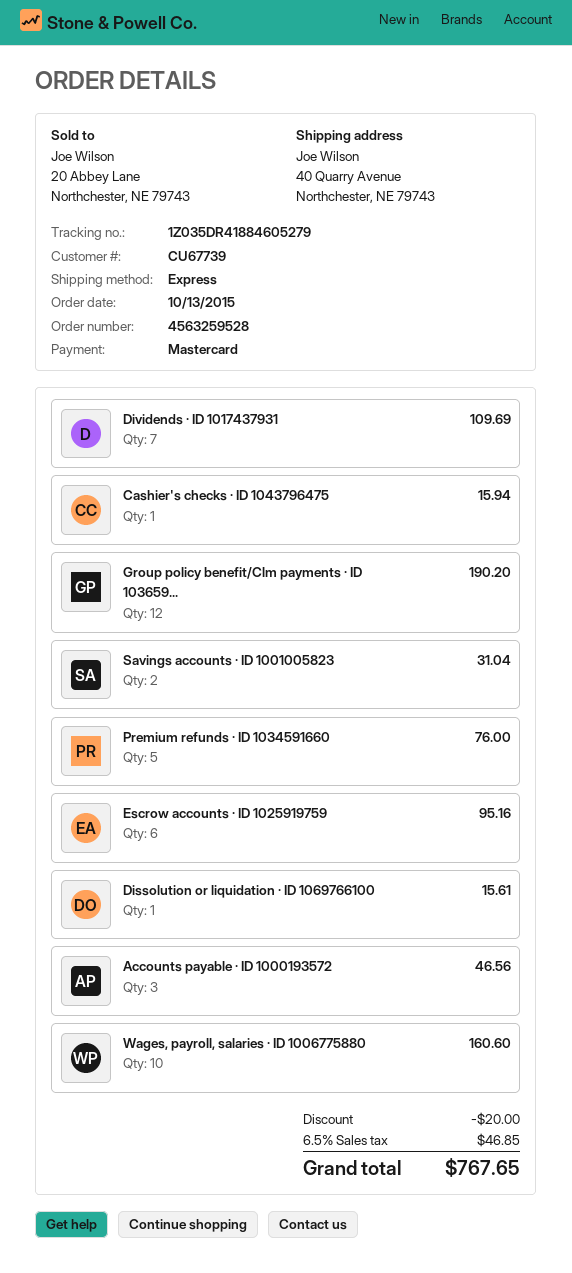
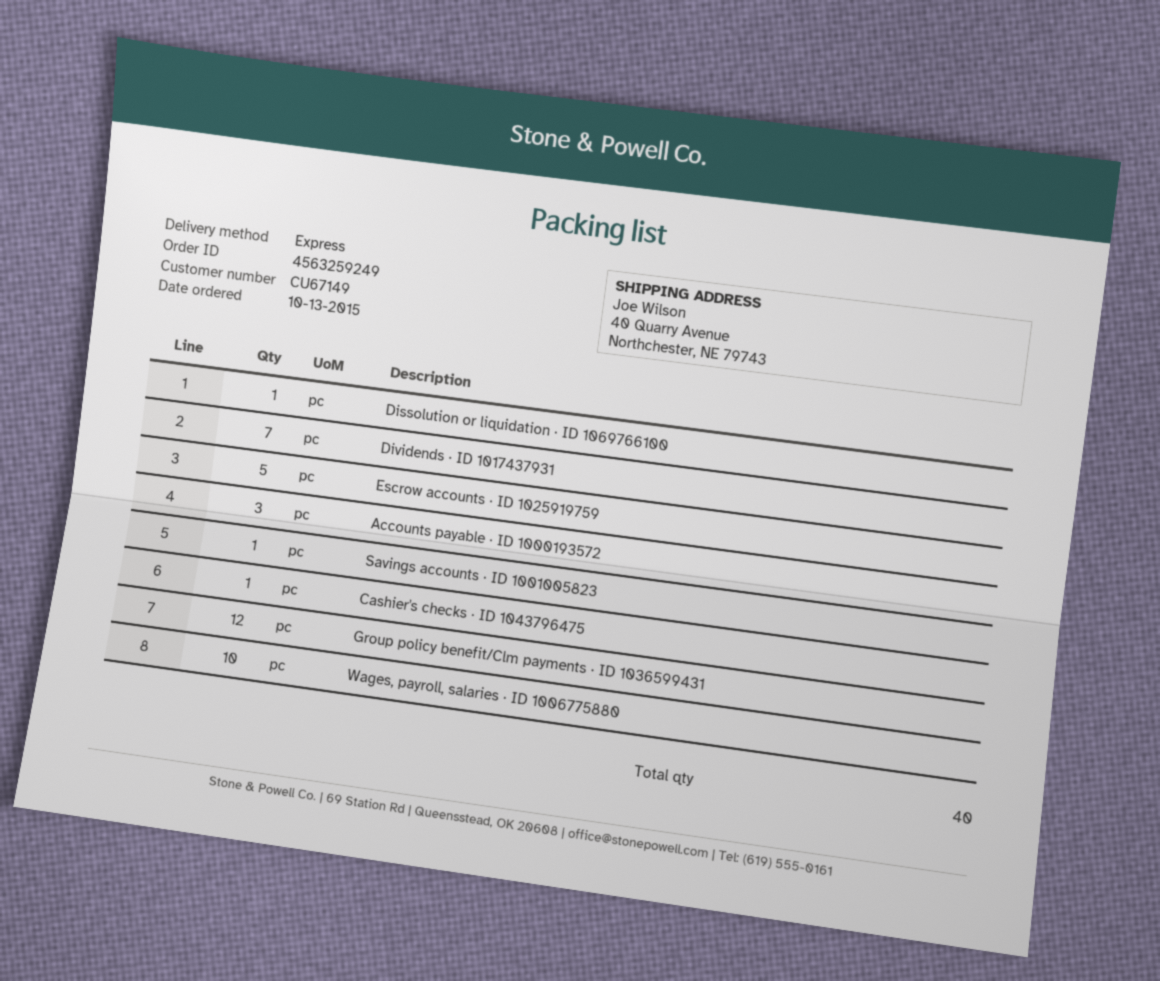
order number: 4563259528 -> 4563259249
customer number: CU67739 -> CU67149
Savings accounts · ID 1001005823: 2 -> 1
Premium refunds · ID 1034591660: 5 -> none
Escrow accounts · ID 1025919759: 6 -> 5

